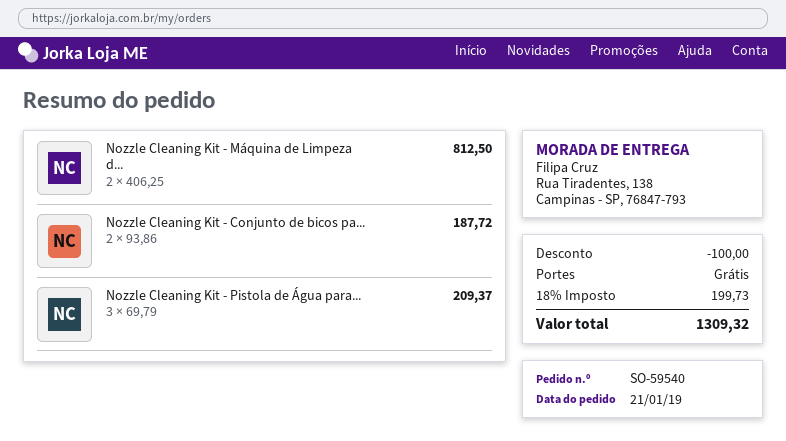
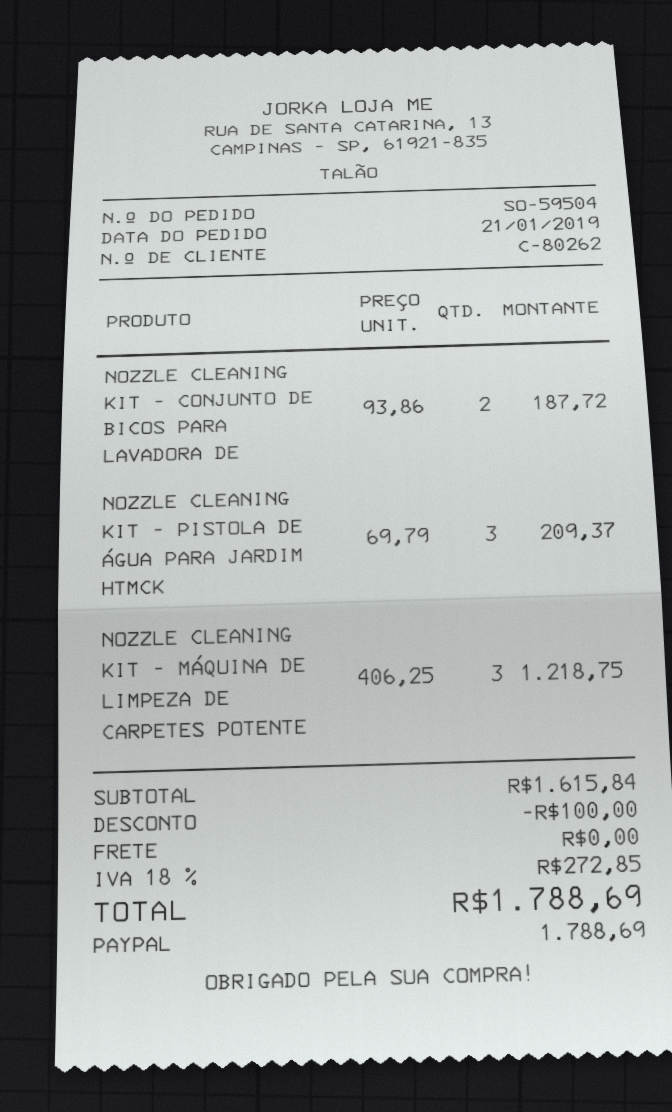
order number: SO-59540 -> SO-59504
Nozzle Cleaning Kit - Máquina de Limpeza d...: 2 x 406.25 = 812.50 -> 3 x 406.25 = 1218.75
tax: 18% = 199.73 -> 18% = 272.85
total: 1309.32 -> 1788.69

